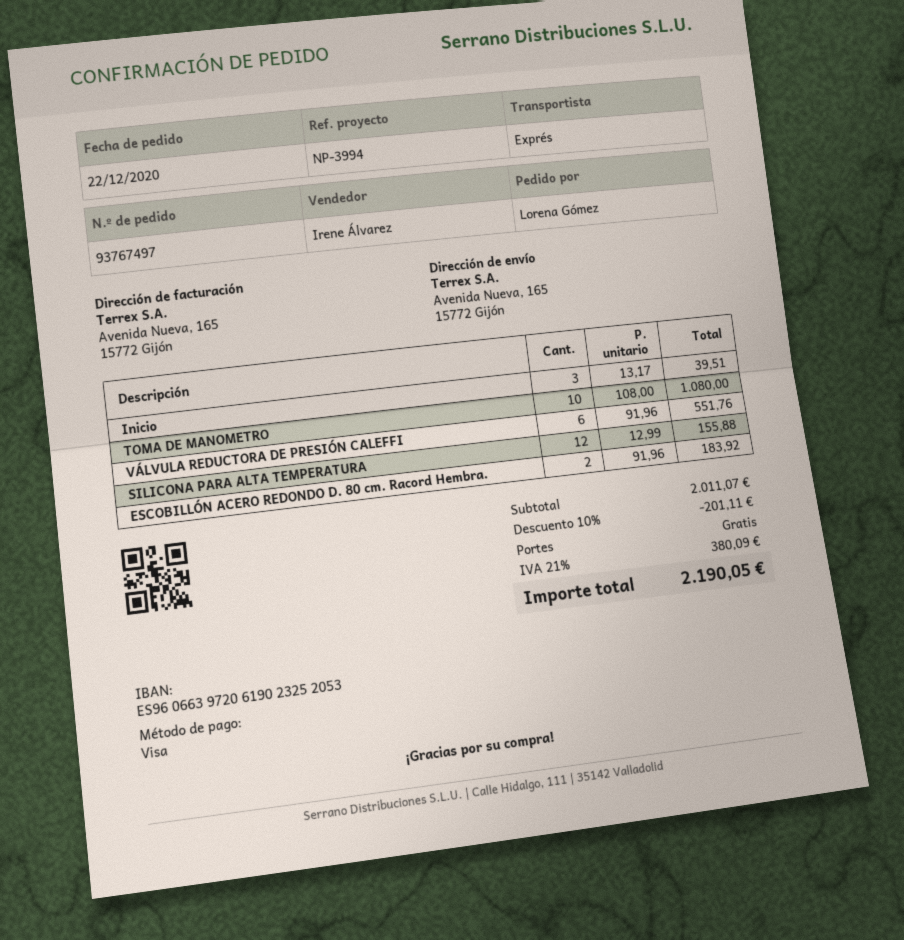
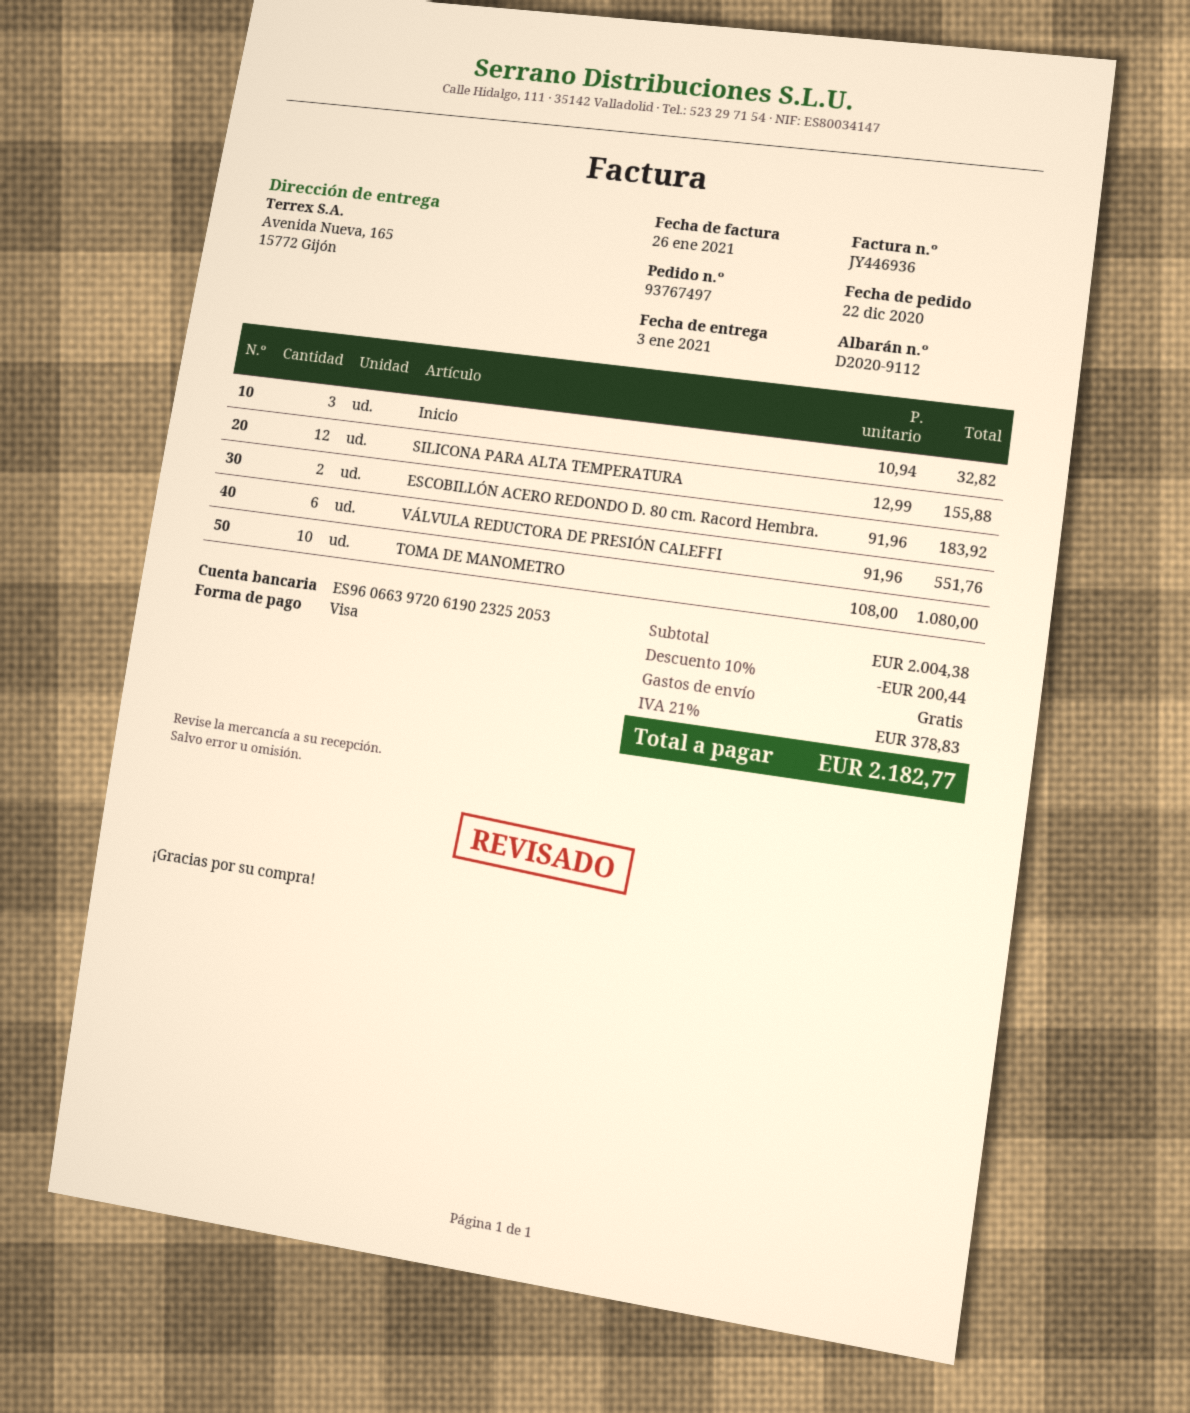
Inicio: 3 x 13.17 = 39.51 -> 3 x 10.94 = 32.82
subtotal: 2011.07 -> 2004.38
discount: 10% = 201.11 -> 10% = 200.44
tax: 21% = 380.09 -> 21% = 378.83
total: 2190.05 -> 2182.77

